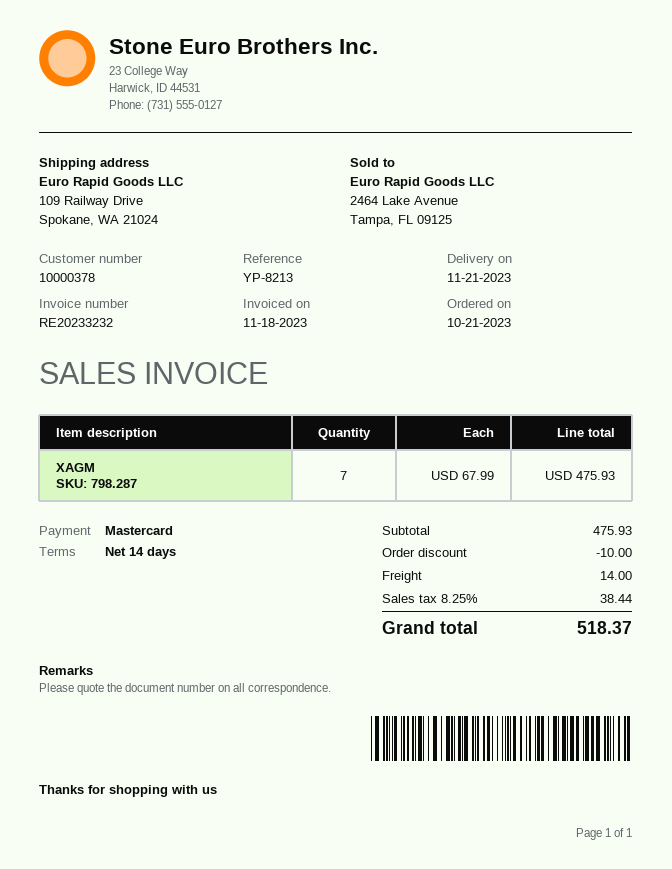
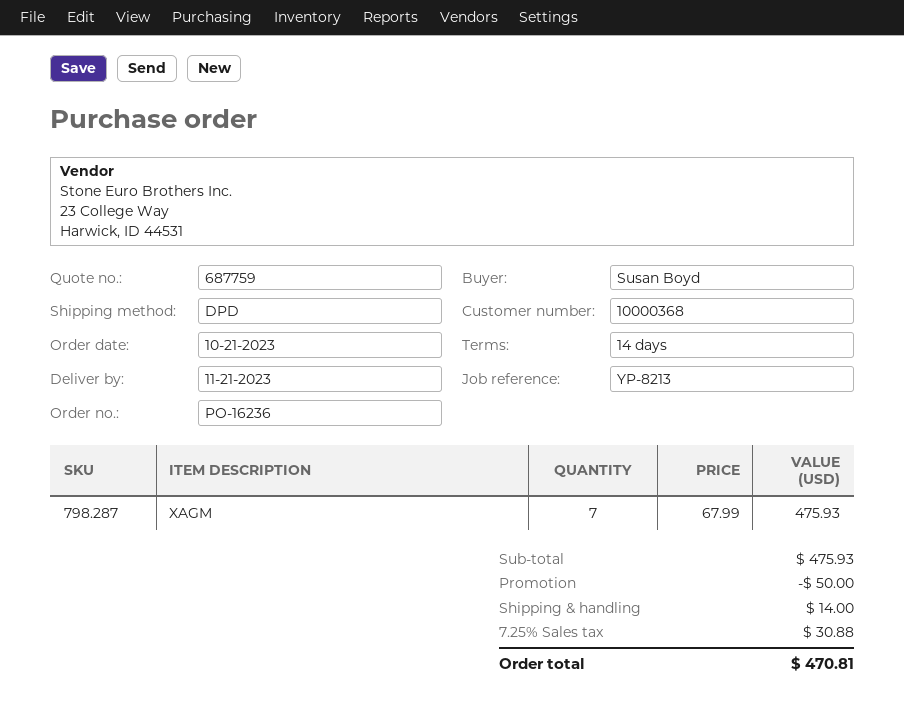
customer number: 10000378 -> 10000368
discount: 10.00 -> 50.00
tax: 8.25% = 38.44 -> 7.25% = 30.88
total: 518.37 -> 470.81

